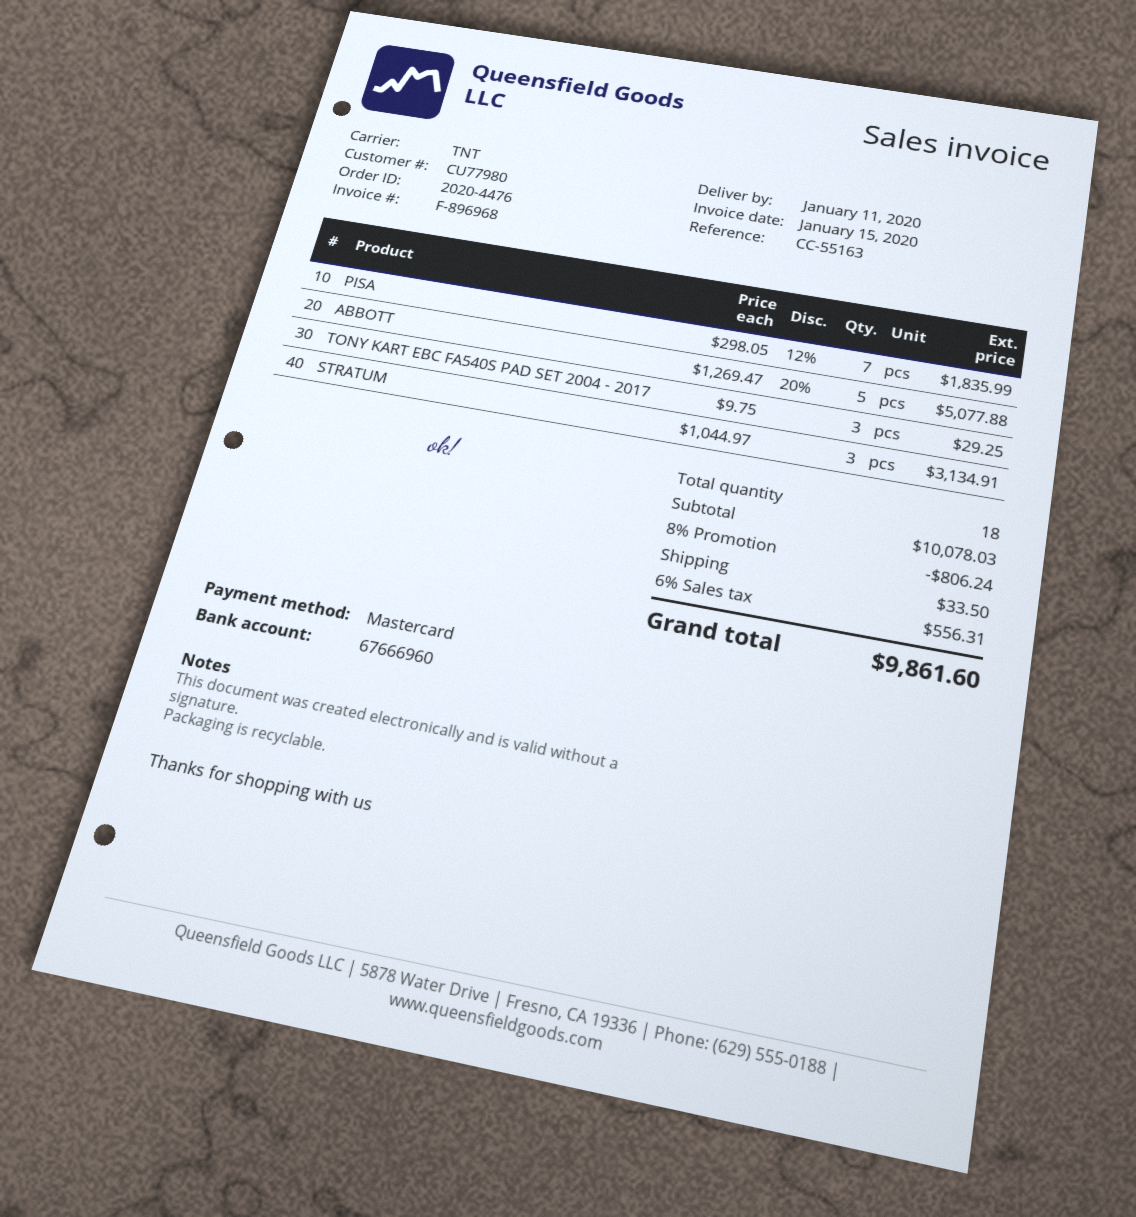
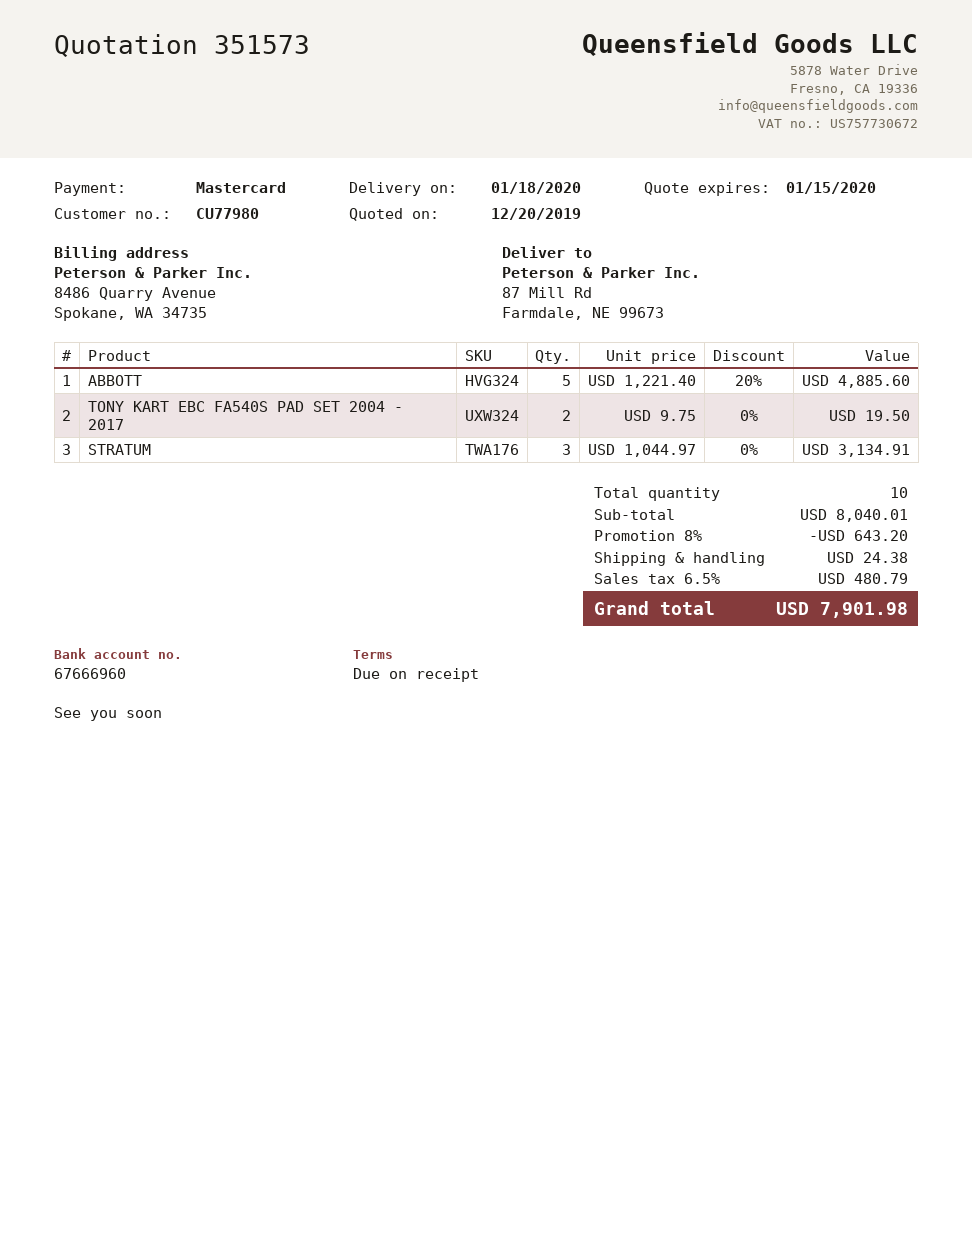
delivery date: 2020-01-11 -> 2020-01-18
PISA: 7 x 298.05 - 12% = 1835.99 -> none
ABBOTT: 5 x 1269.47 - 20% = 5077.88 -> 5 x 1221.40 - 20% = 4885.60
TONY KART EBC FA540S PAD SET 2004 - 2017: 3 x 9.75 = 29.25 -> 2 x 9.75 = 19.50
total quantity: 18 -> 10
subtotal: 10078.03 -> 8040.01
discount: 8% = 806.24 -> 8% = 643.20
shipping: 33.50 -> 24.38
tax: 6% = 556.31 -> 6.5% = 480.79
total: 9861.60 -> 7901.98

